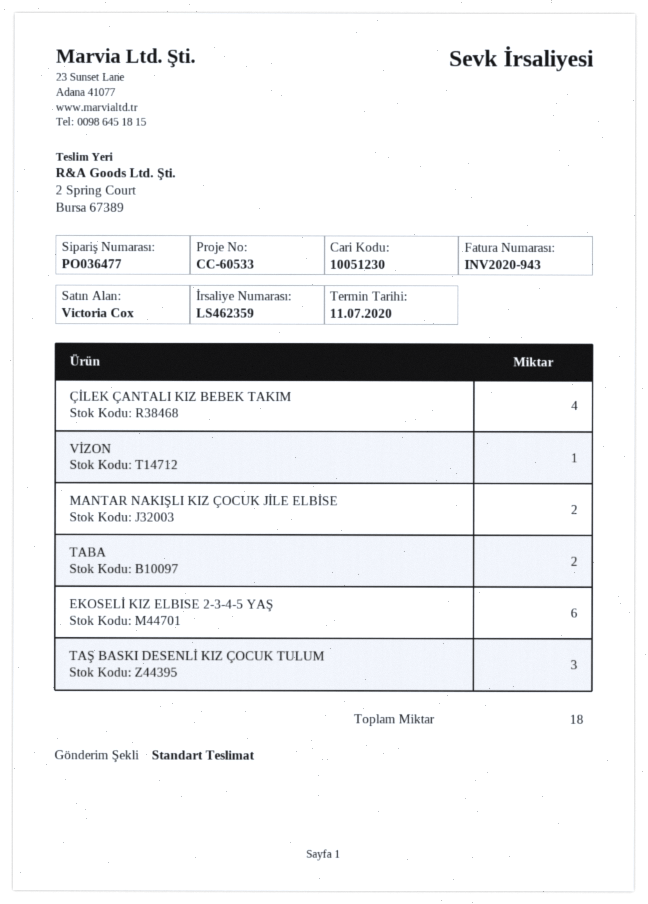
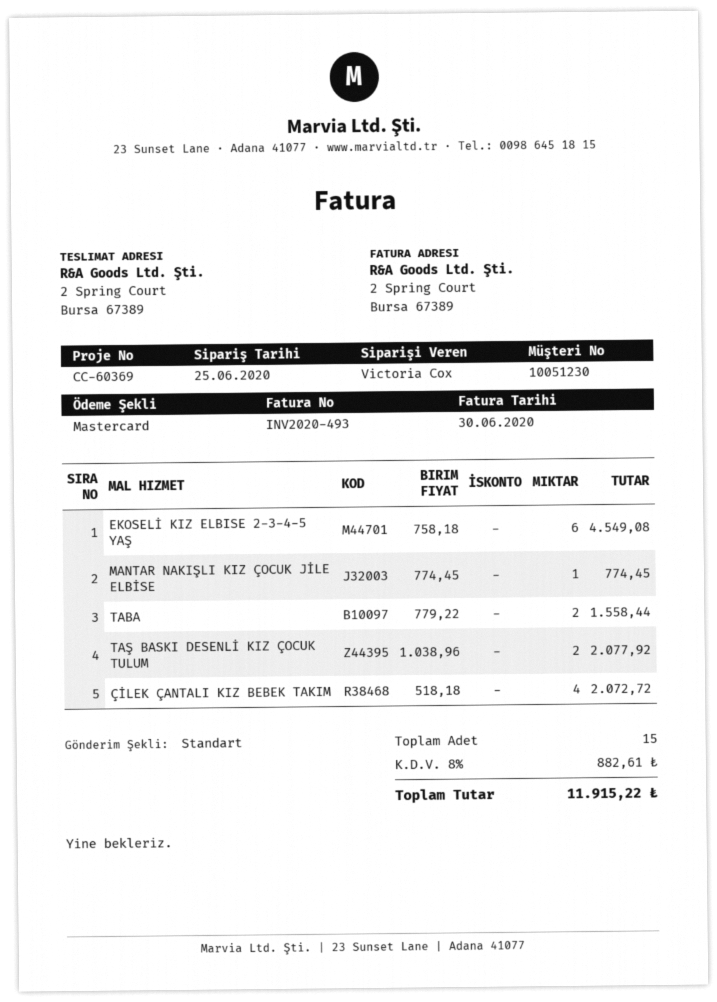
invoice number: INV2020-943 -> INV2020-493
reference: CC-60533 -> CC-60369
VİZON: 1 -> none
MANTAR NAKIŞLI KIZ ÇOCUK JİLE ELBİSE: 2 -> 1
TAŞ BASKI DESENLİ KIZ ÇOCUK TULUM: 3 -> 2
total quantity: 18 -> 15

